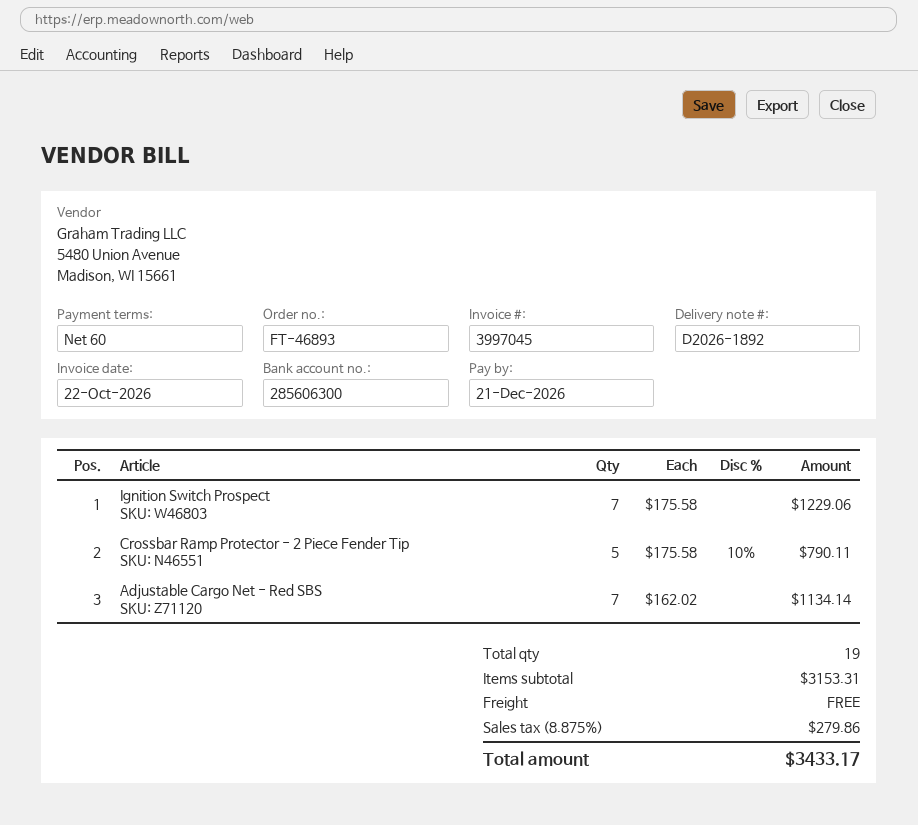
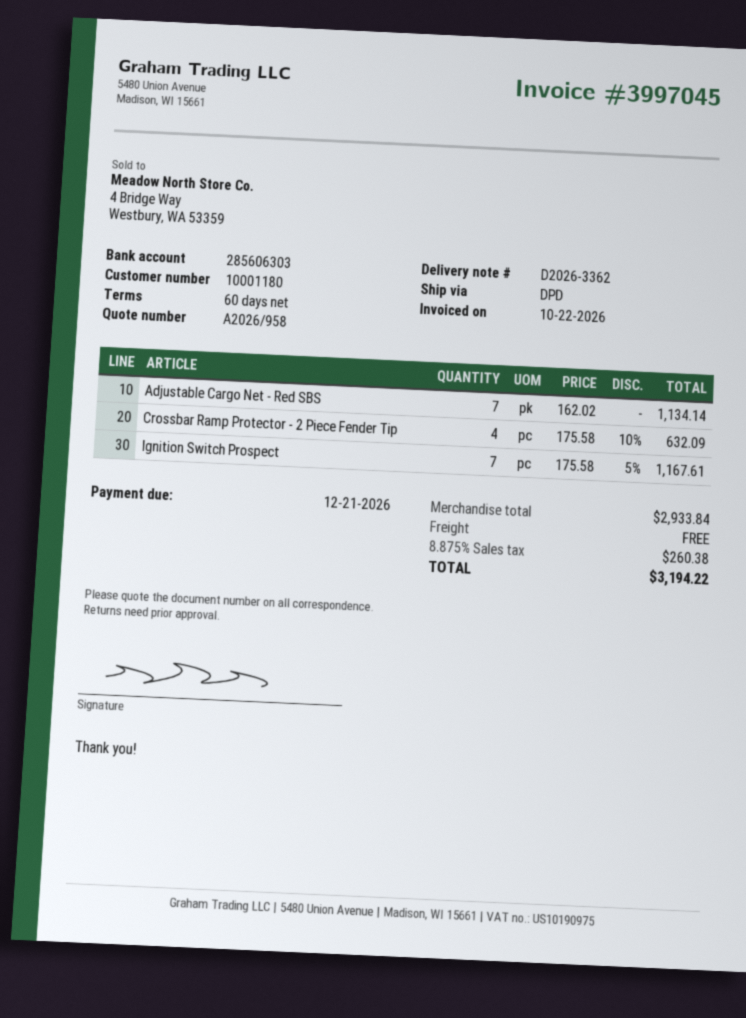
delivery note number: D2026-1892 -> D2026-3362
bank account: 285606300 -> 285606303
Ignition Switch Prospect: 7 x 175.58 = 1229.06 -> 7 x 175.58 - 5% = 1167.61
Crossbar Ramp Protector - 2 Piece Fender Tip: 5 x 175.58 - 10% = 790.11 -> 4 x 175.58 - 10% = 632.09
subtotal: 3153.31 -> 2933.84
tax: 8.875% = 279.86 -> 8.875% = 260.38
total: 3433.17 -> 3194.22

